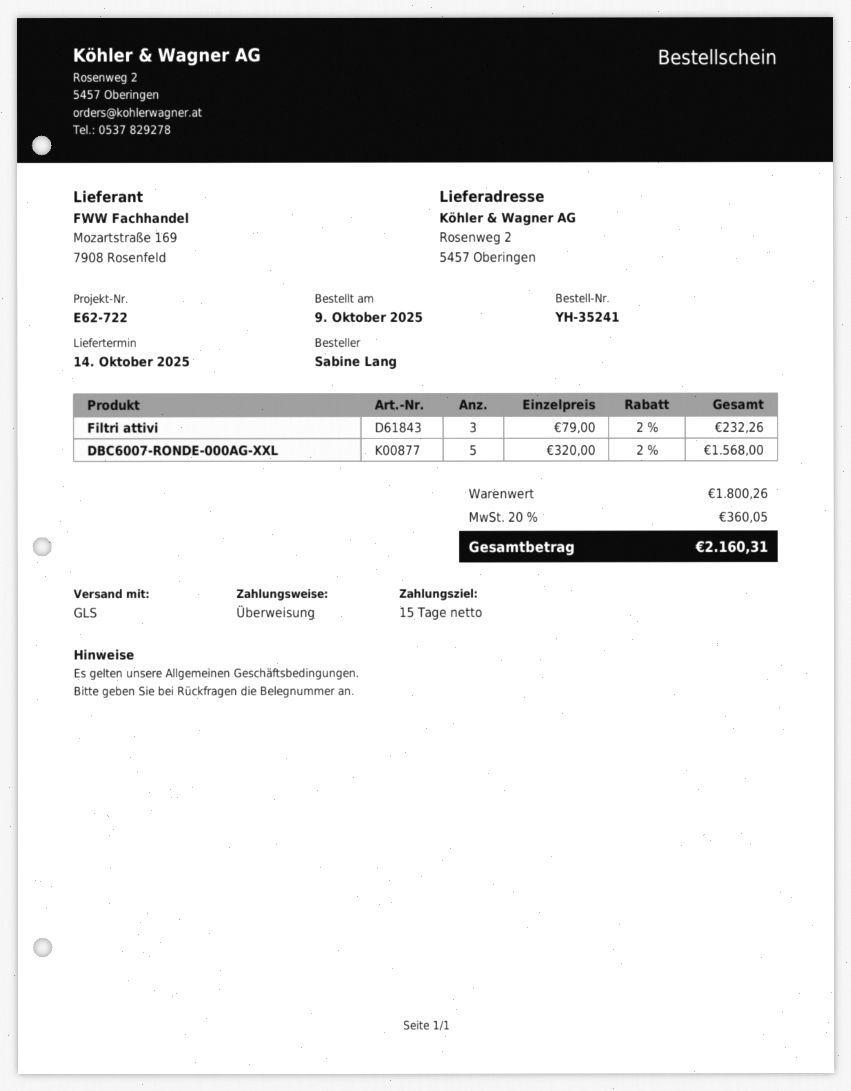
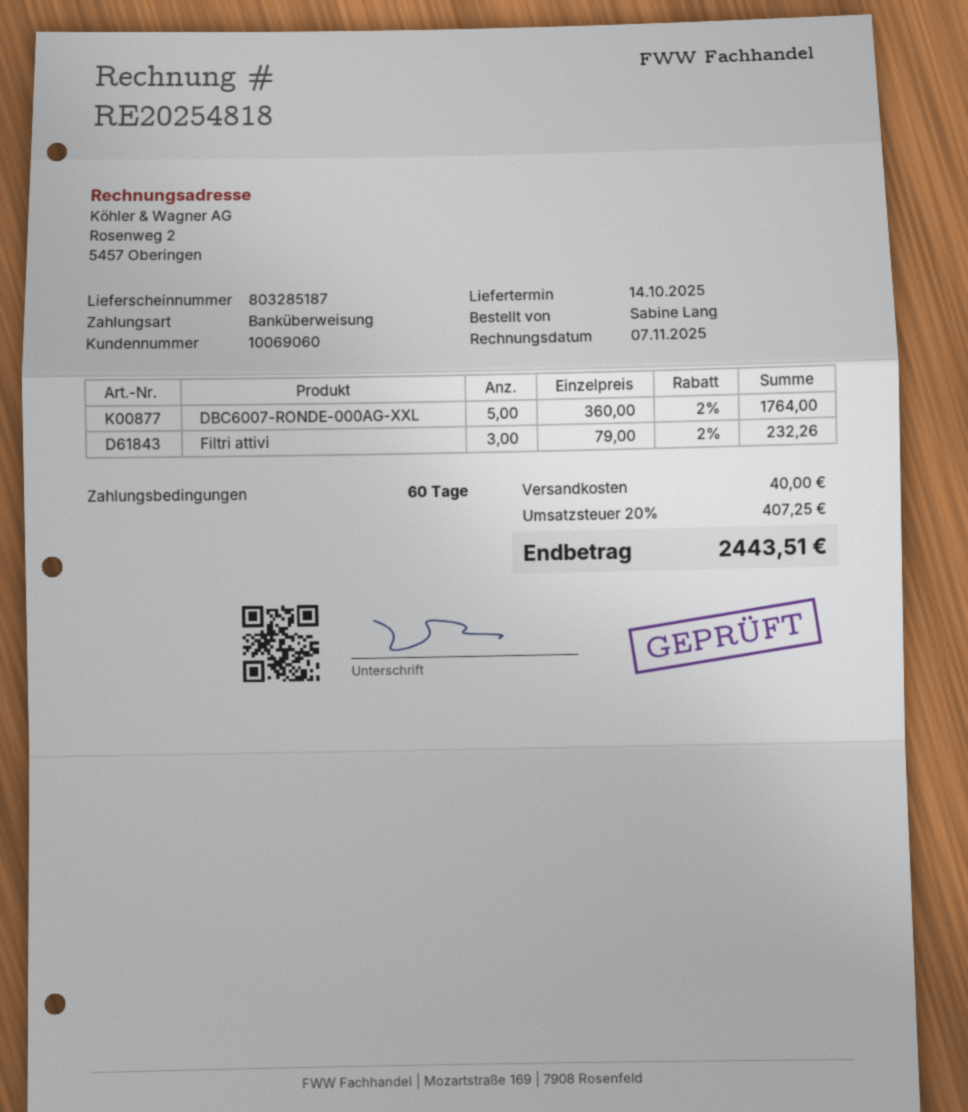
payment terms: 15 days -> 60 days
DBC6007-RONDE-000AG-XXL: 5 x 320.00 - 2% = 1568.00 -> 5 x 360.00 - 2% = 1764.00
shipping: none -> 40.00
tax: 20% = 360.05 -> 20% = 407.25
total: 2160.31 -> 2443.51

